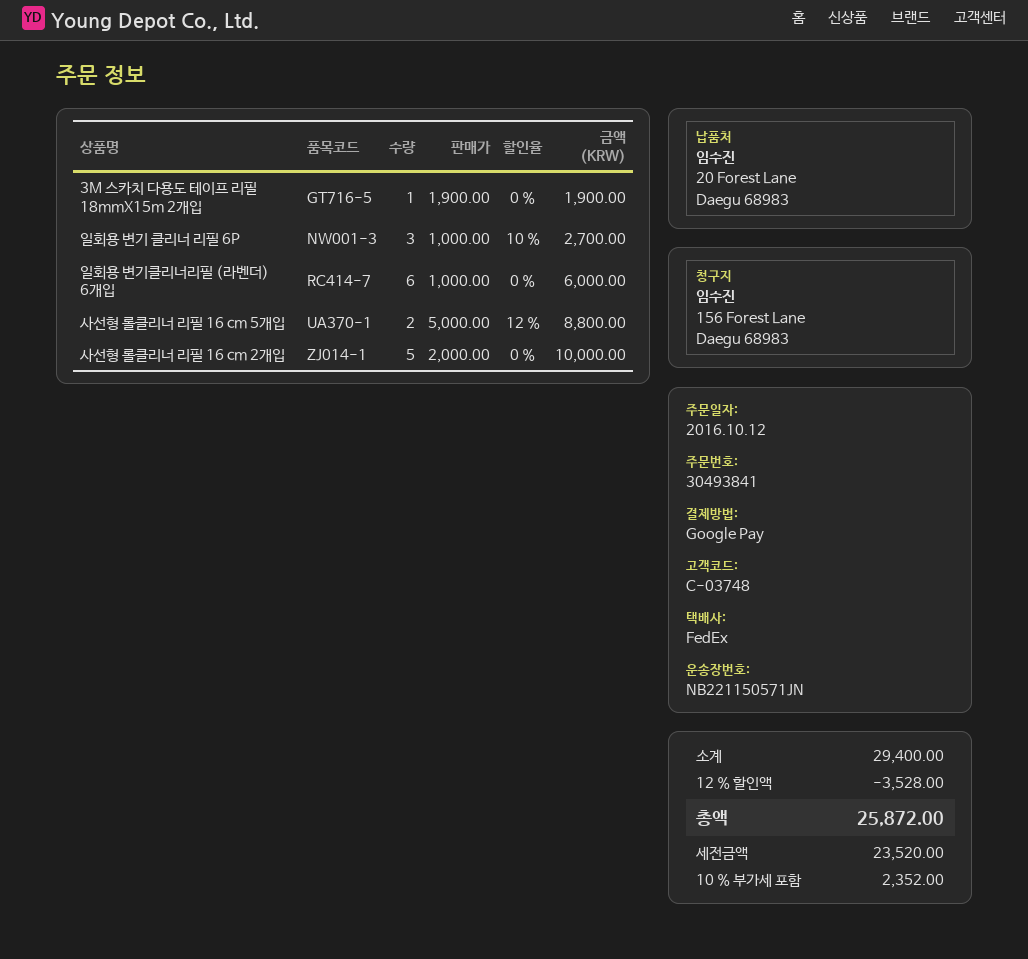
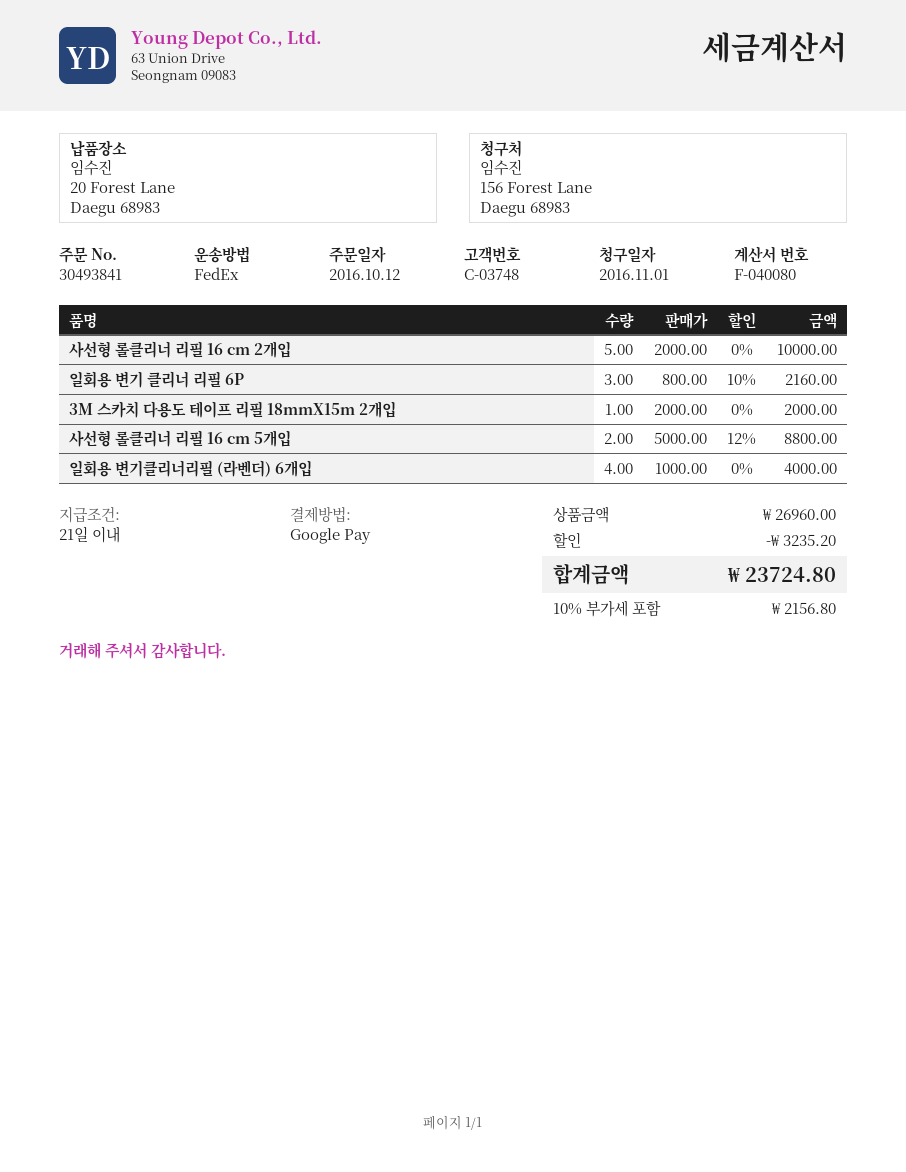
3M 스카치 다용도 테이프 리필 18mmX15m 2개입: 1 x 1900.00 = 1900.00 -> 1 x 2000.00 = 2000.00
일회용 변기 클리너 리필 6P: 3 x 1000.00 - 10% = 2700.00 -> 3 x 800.00 - 10% = 2160.00
일회용 변기클리너리필 (라벤더) 6개입: 6 x 1000.00 = 6000.00 -> 4 x 1000.00 = 4000.00
subtotal: 29400.00 -> 26960.00
discount: 3528.00 -> 3235.20
tax: 10% = 2352.00 -> 10% = 2156.80
total: 25872.00 -> 23724.80

